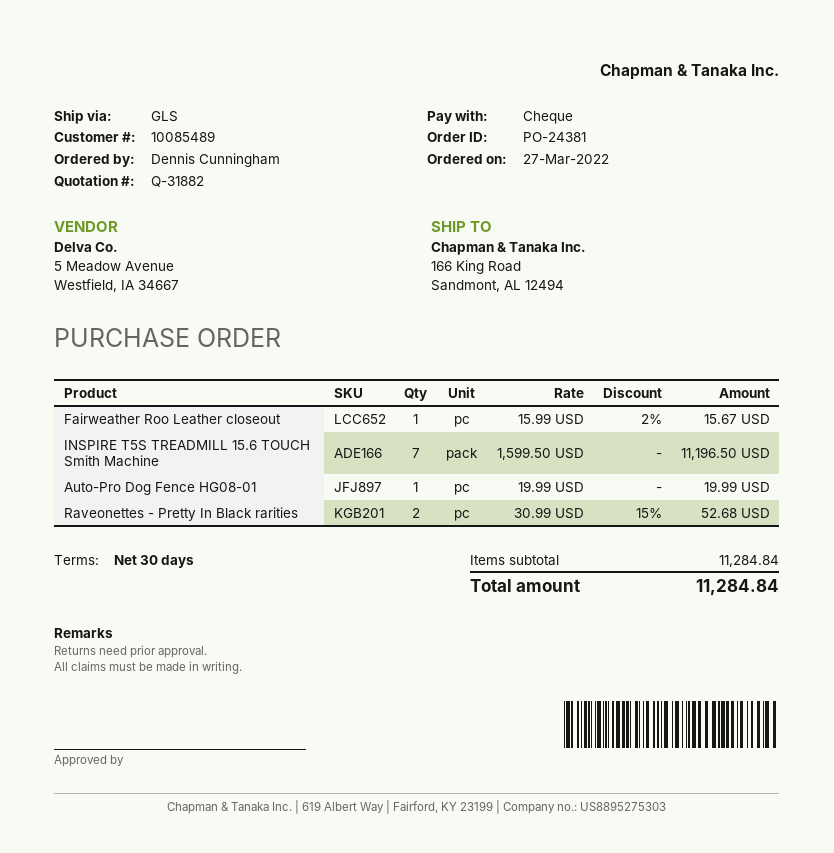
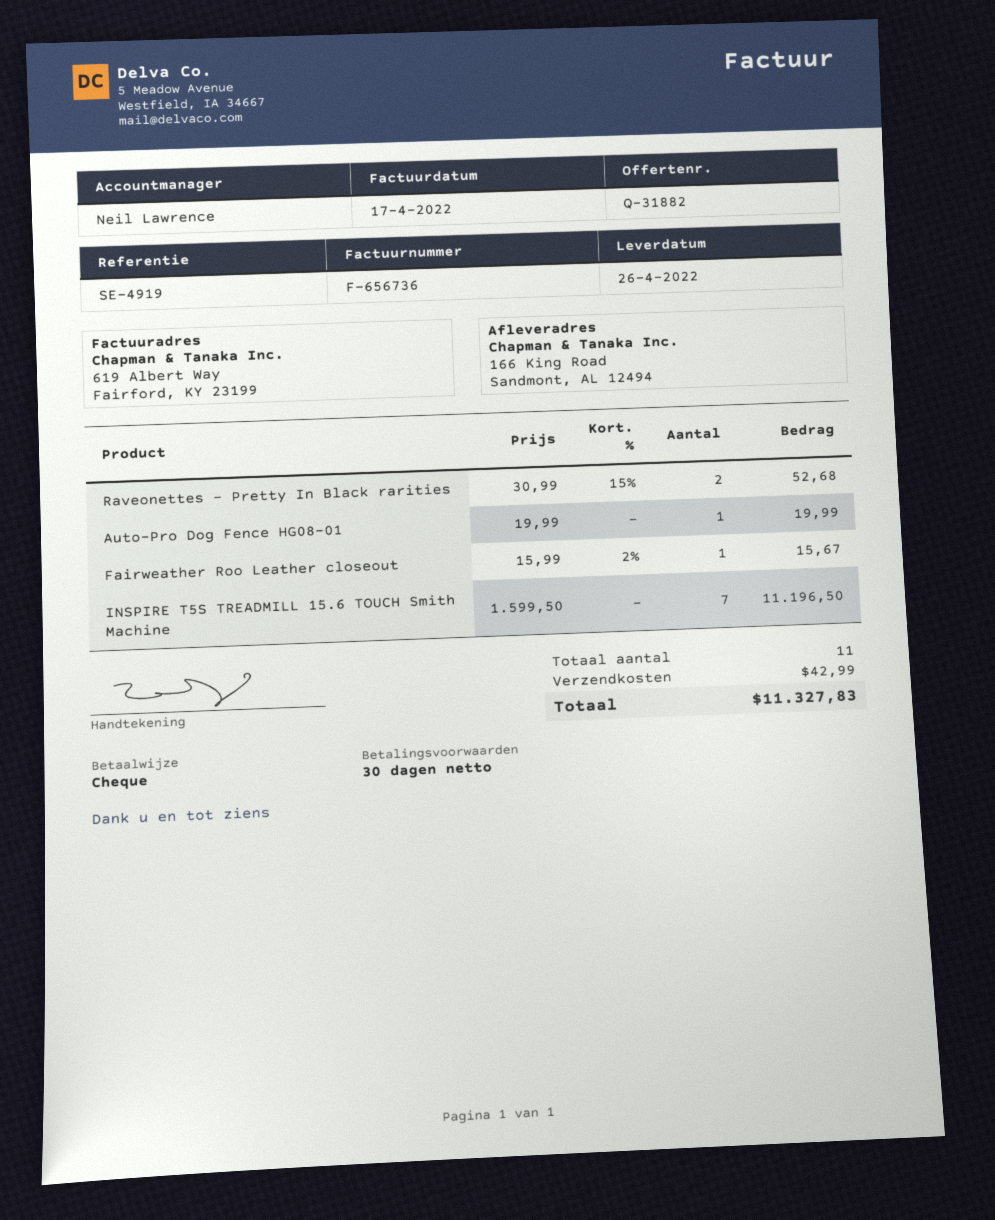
shipping: none -> 42.99
total: 11284.84 -> 11327.83

